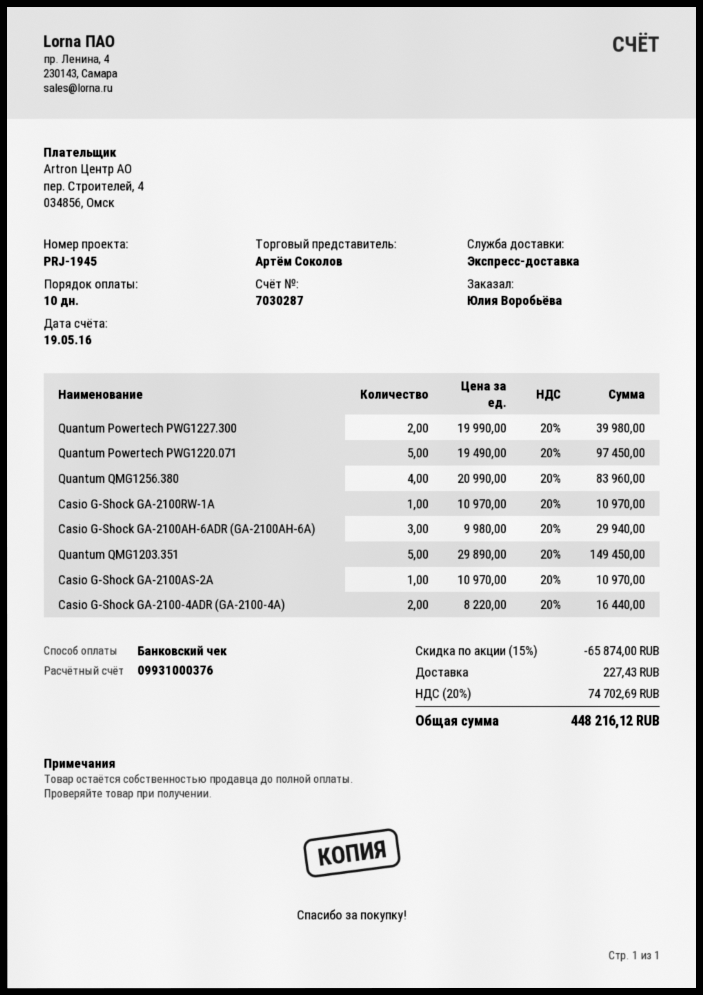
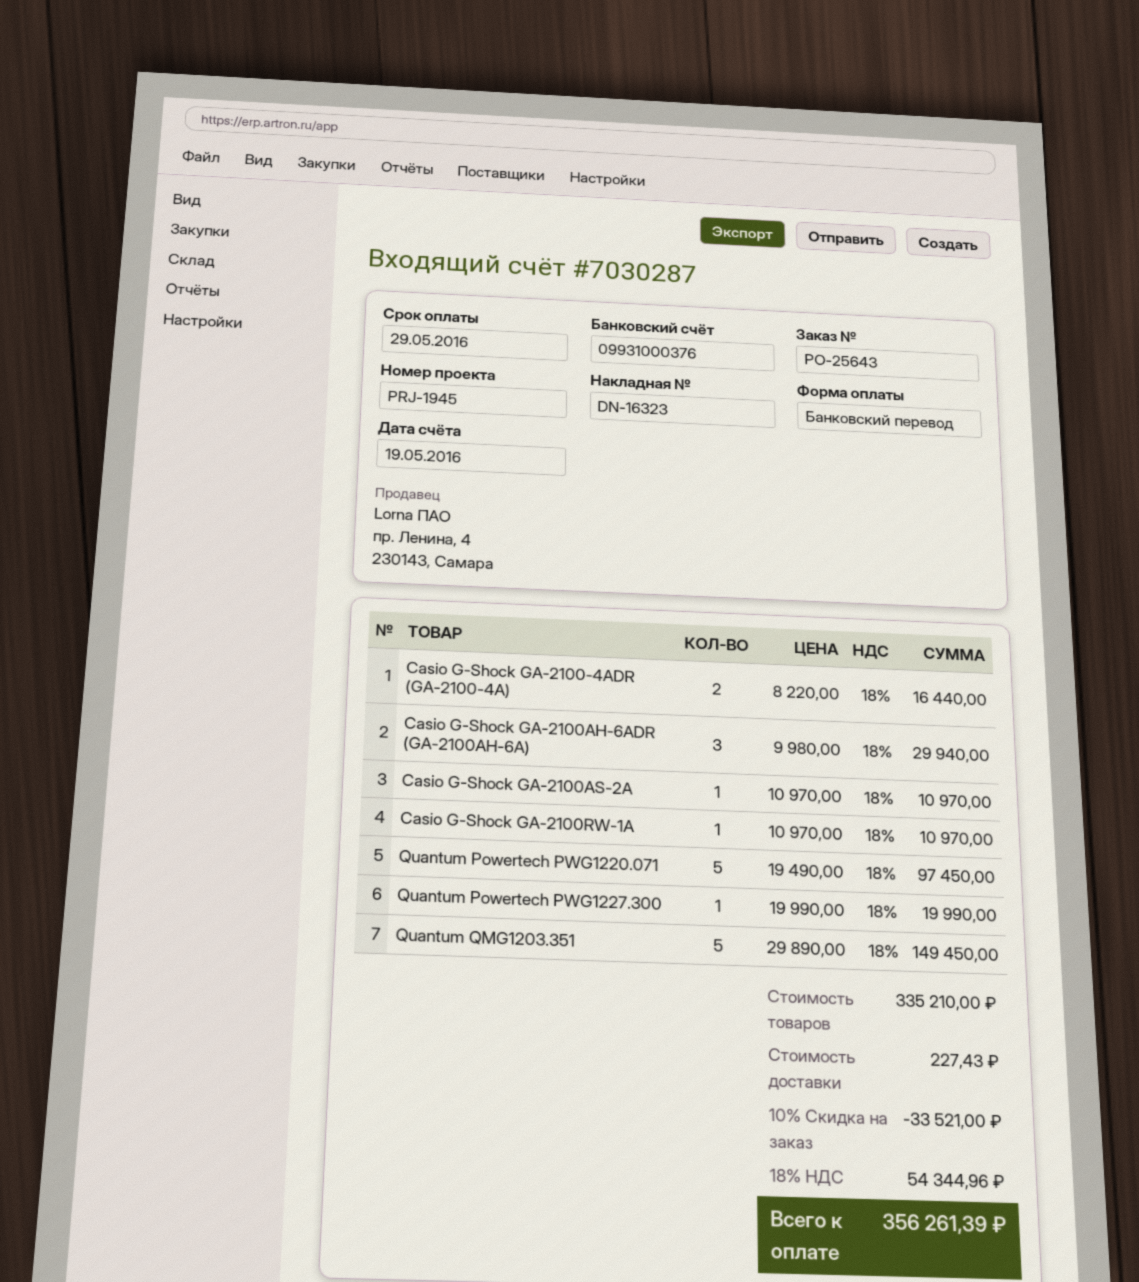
payment method: cheque -> bank transfer
Quantum Powertech PWG1227.300: 2 x 19990.00 = 39980.00 -> 1 x 19990.00 = 19990.00
Quantum QMG1256.380: 4 x 20990.00 = 83960.00 -> none
discount: 15% = 65874.00 -> 10% = 33521.00
tax: 20% = 74702.69 -> 18% = 54344.96
total: 448216.12 -> 356261.39

